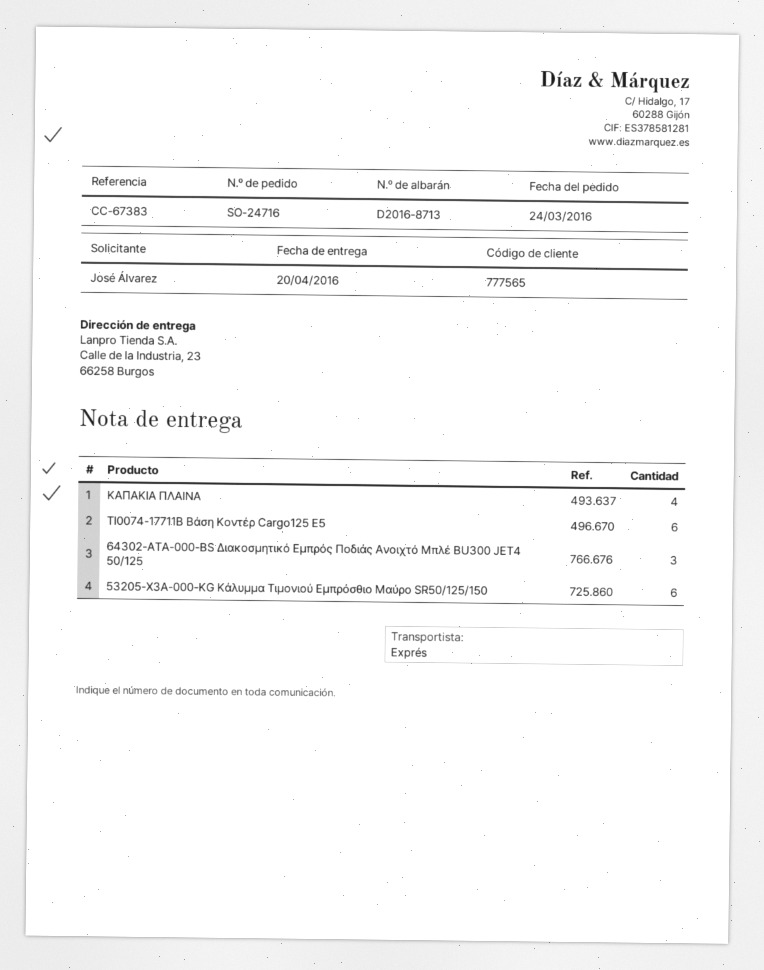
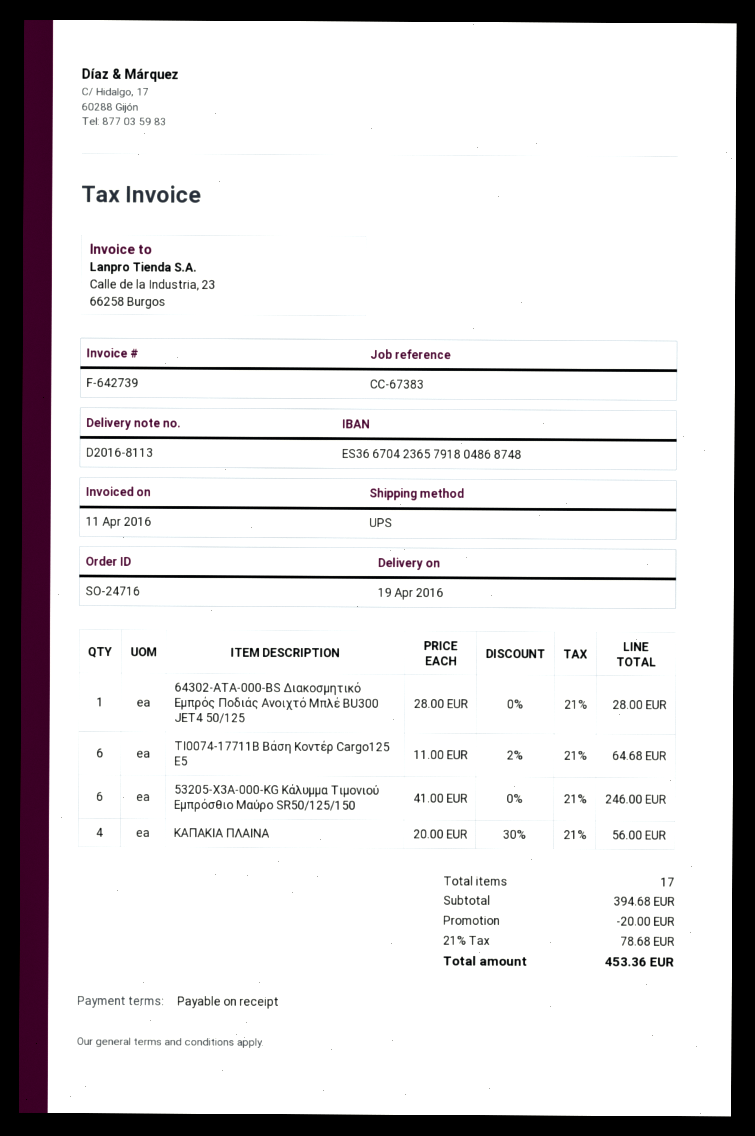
delivery note number: D2016-8713 -> D2016-8113
delivery date: 2016-04-20 -> 2016-04-19
shipping method: express -> UPS
64302-ATA-000-BS Διακοσμητικό Εμπρός Ποδιάς Ανοιχτό Μπλέ BU300 JET4 50/125: 3 -> 1

